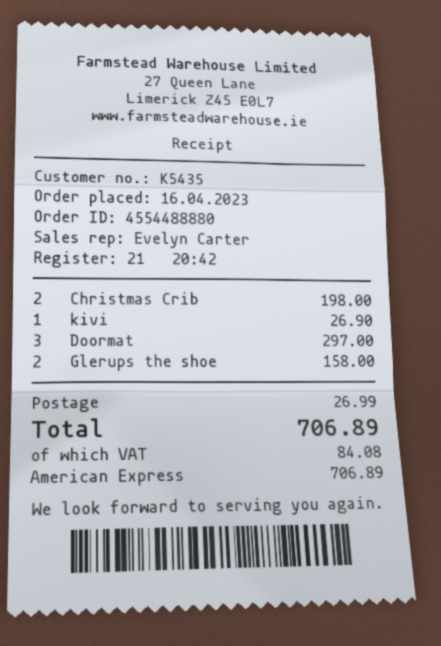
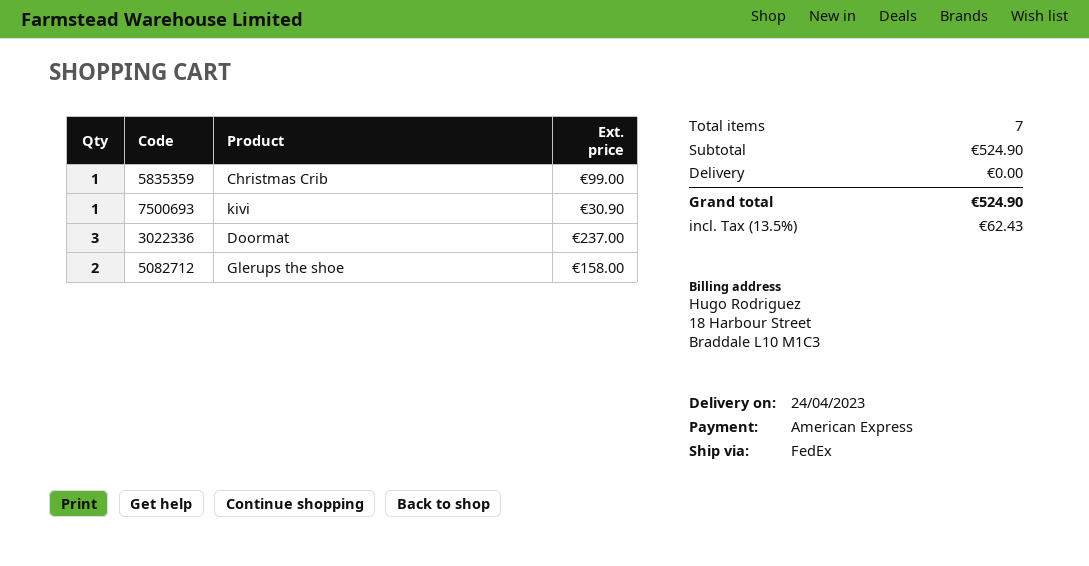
Christmas Crib: 2 for 198.00 -> 1 for 99.00
kivi: 1 for 26.90 -> 1 for 30.90
Doormat: 3 for 297.00 -> 3 for 237.00
shipping: 26.99 -> 0.00
tax: 84.08 -> 62.43
total: 706.89 -> 524.90

